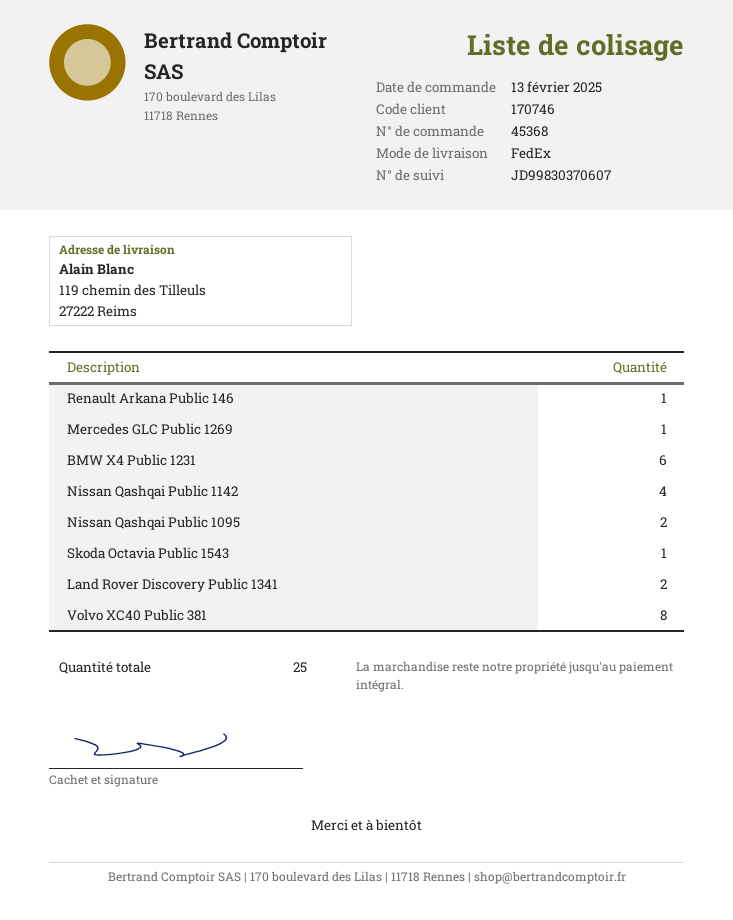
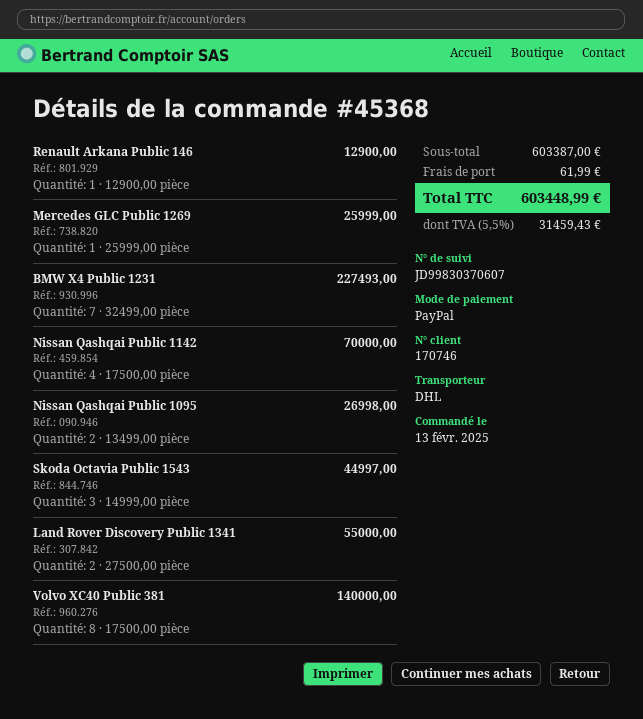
shipping method: FedEx -> DHL
BMW X4 Public 1231: 6 -> 7
Skoda Octavia Public 1543: 1 -> 3

